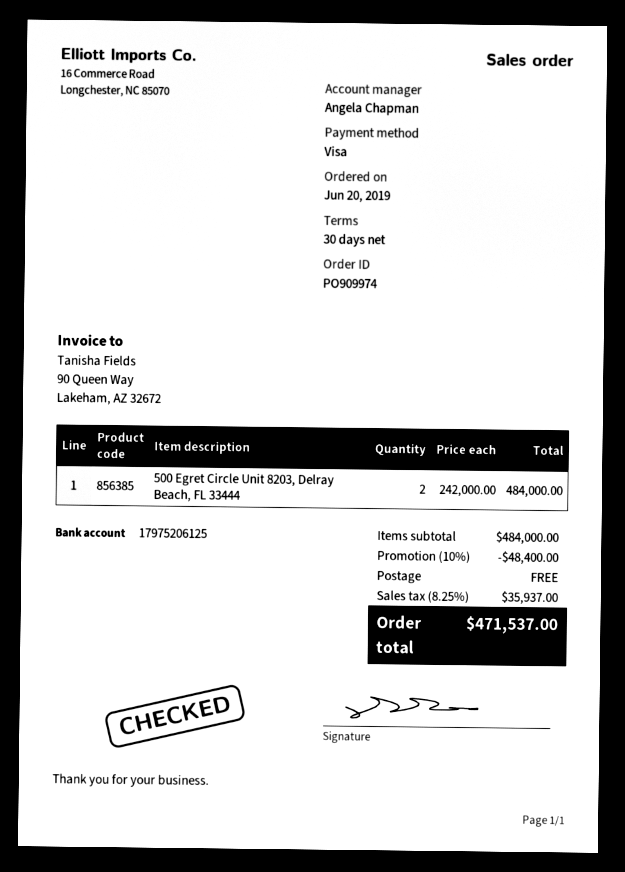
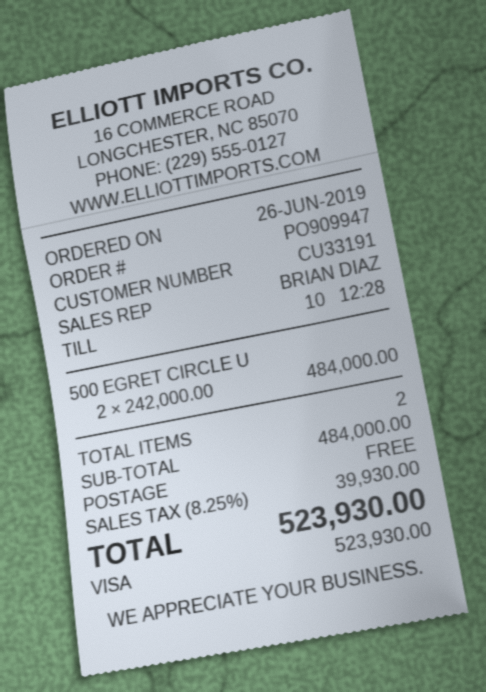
order number: PO909974 -> PO909947
order date: 2019-06-20 -> 2019-06-26
sales rep: Angela Chapman -> BRIAN DIAZ
discount: 10% = 48400.00 -> none
tax: 8.25% = 35937.00 -> 8.25% = 39930.00
total: 471537.00 -> 523930.00

